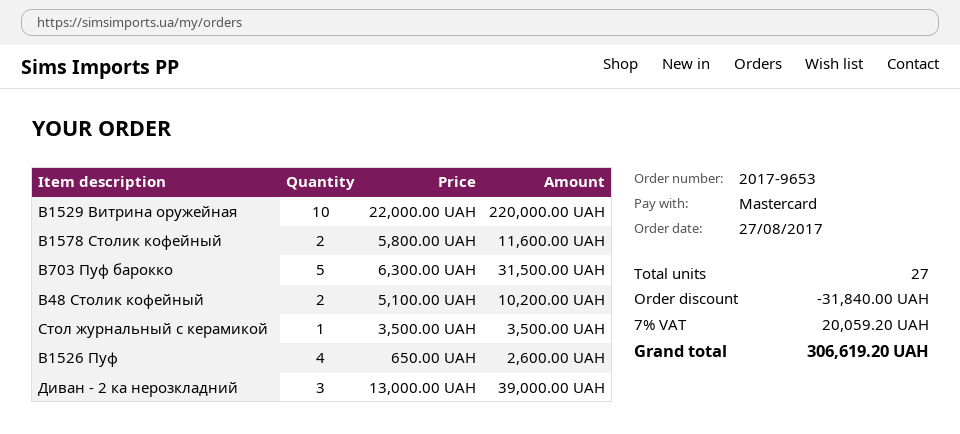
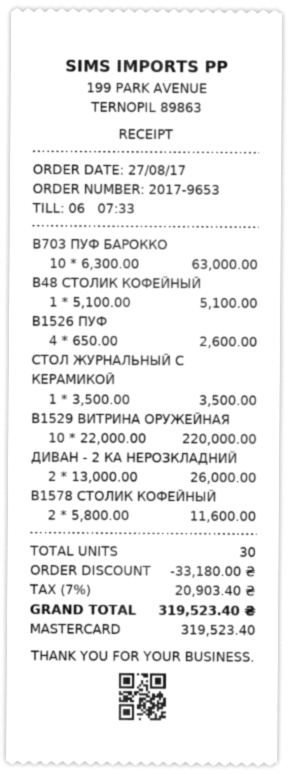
В703 Пуф барокко: 5 x 6300.00 = 31500.00 -> 10 x 6300.00 = 63000.00
В48 Столик кофейный: 2 x 5100.00 = 10200.00 -> 1 x 5100.00 = 5100.00
Диван - 2 ка нерозкладний: 3 x 13000.00 = 39000.00 -> 2 x 13000.00 = 26000.00
total quantity: 27 -> 30
discount: 31840.00 -> 33180.00
tax: 7% = 20059.20 -> 7% = 20903.40
total: 306619.20 -> 319523.40

